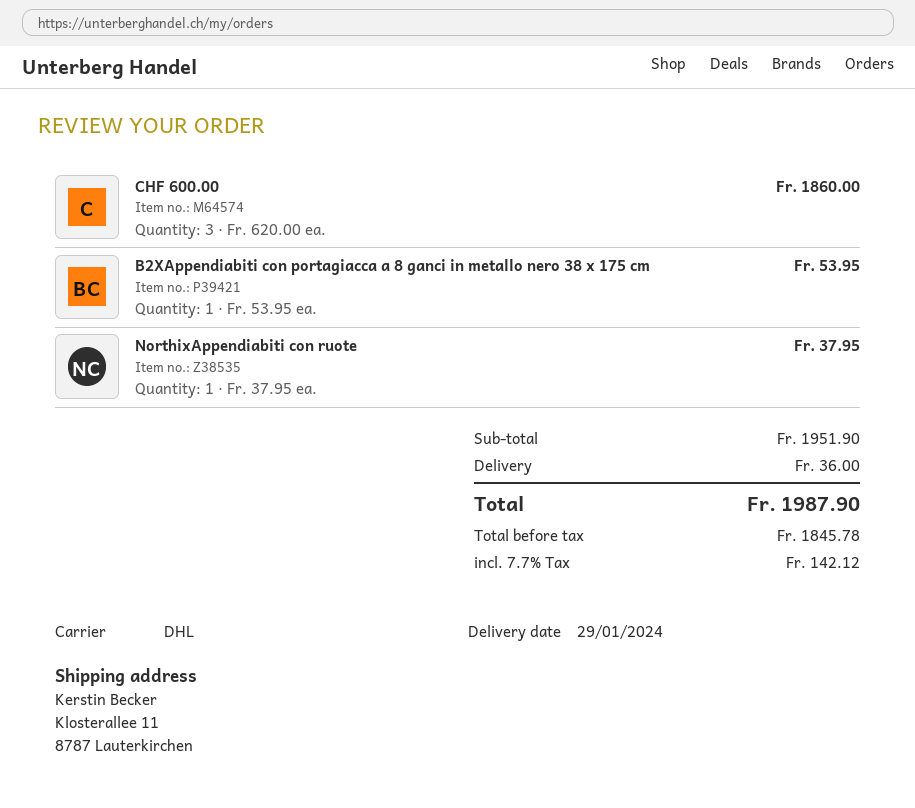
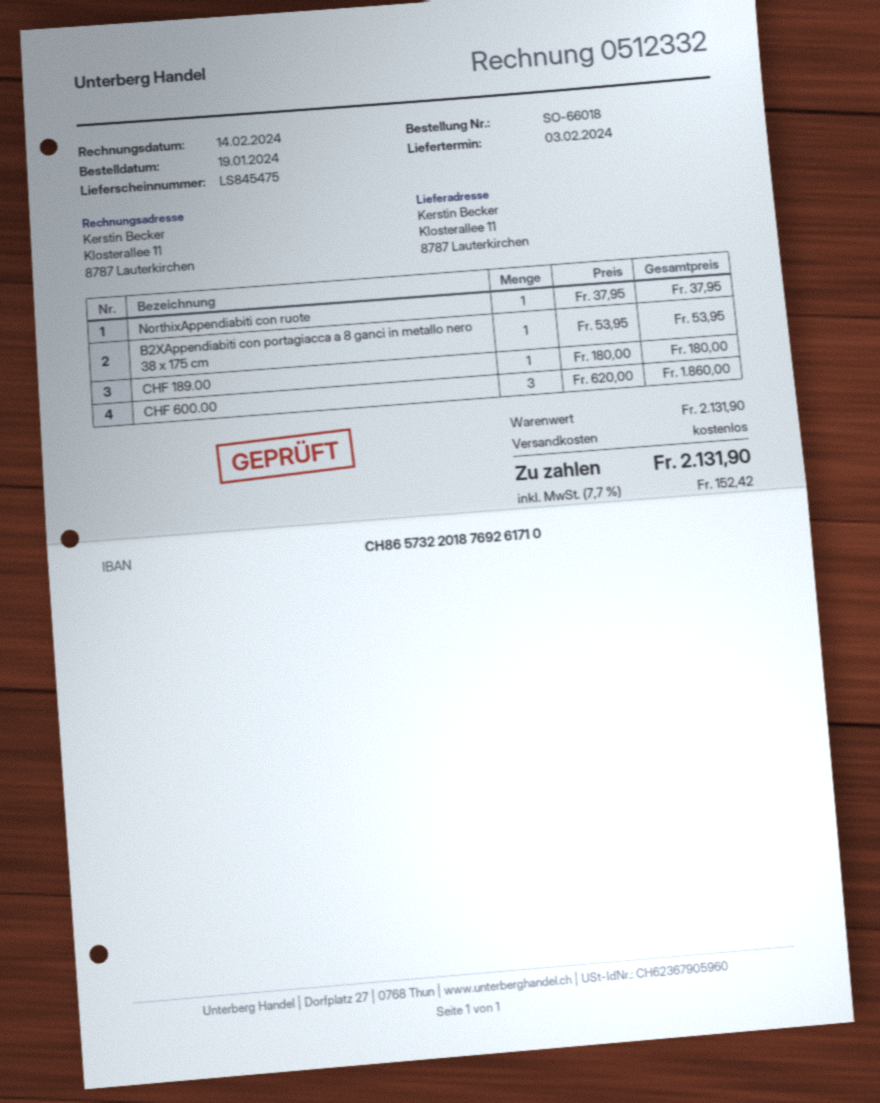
delivery date: 2024-01-29 -> 2024-02-03
CHF 189.00: none -> 1 x 180.00 = 180.00
subtotal: 1951.90 -> 2131.90
shipping: 36.00 -> 0.00
tax: 7.7% = 142.12 -> 7.7% = 152.42
total: 1987.90 -> 2131.90

